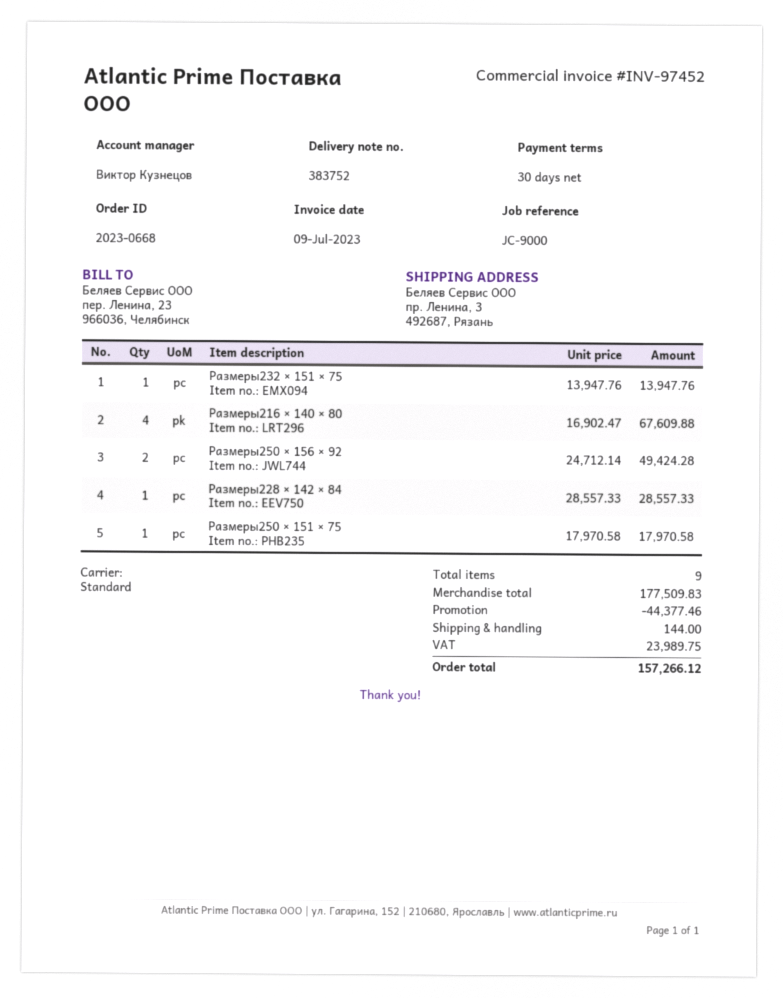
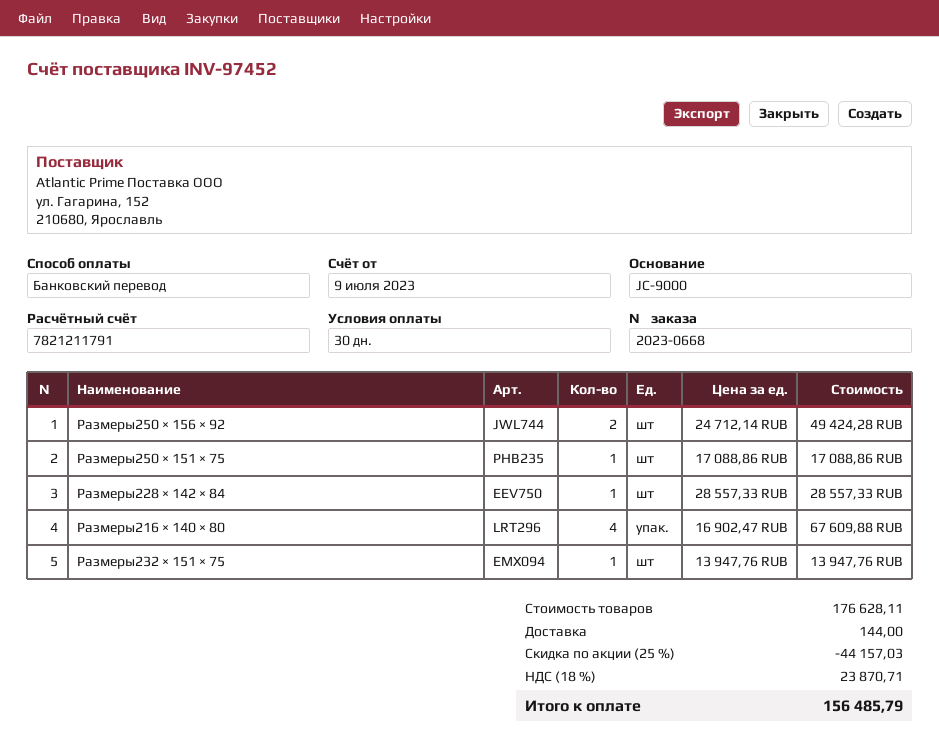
Размеры250 × 151 × 75: 1 x 17970.58 = 17970.58 -> 1 x 17088.86 = 17088.86
subtotal: 177509.83 -> 176628.11
discount: 44377.46 -> 44157.03
tax: 23989.75 -> 23870.71
total: 157266.12 -> 156485.79

